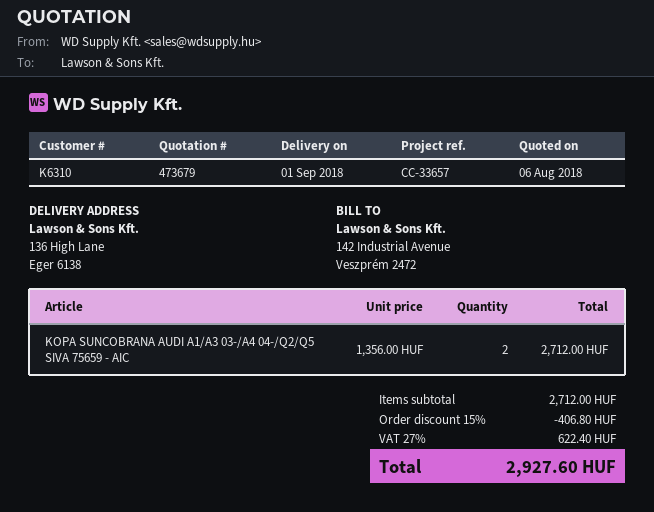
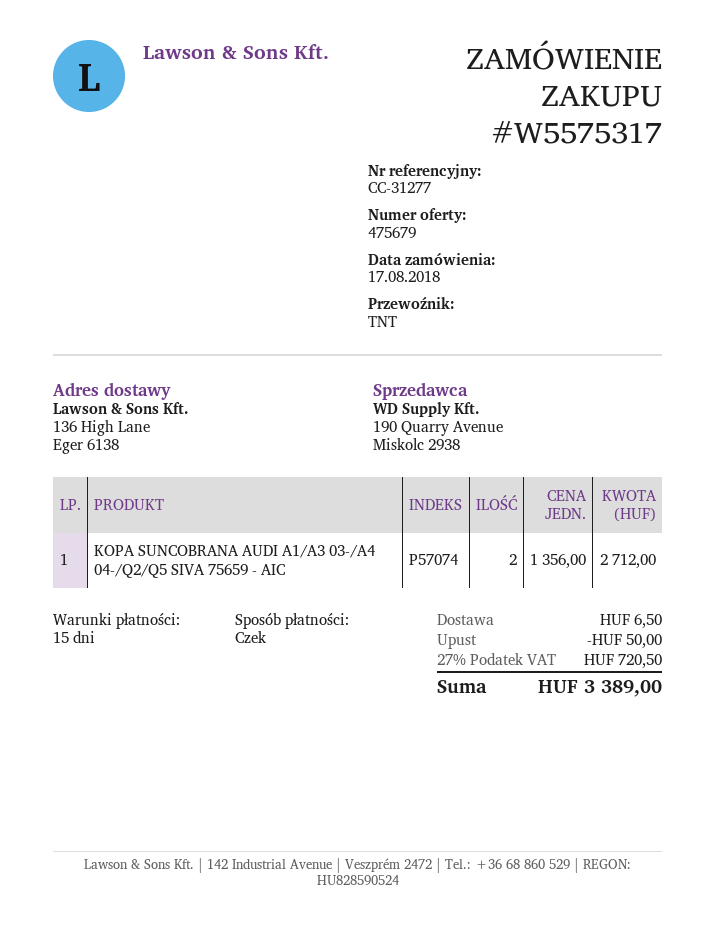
quote number: 473679 -> 475679
reference: CC-33657 -> CC-31277
discount: 406.80 -> 50.00
shipping: none -> 6.50
tax: 27% = 622.40 -> 27% = 720.50
total: 2927.60 -> 3389.00

